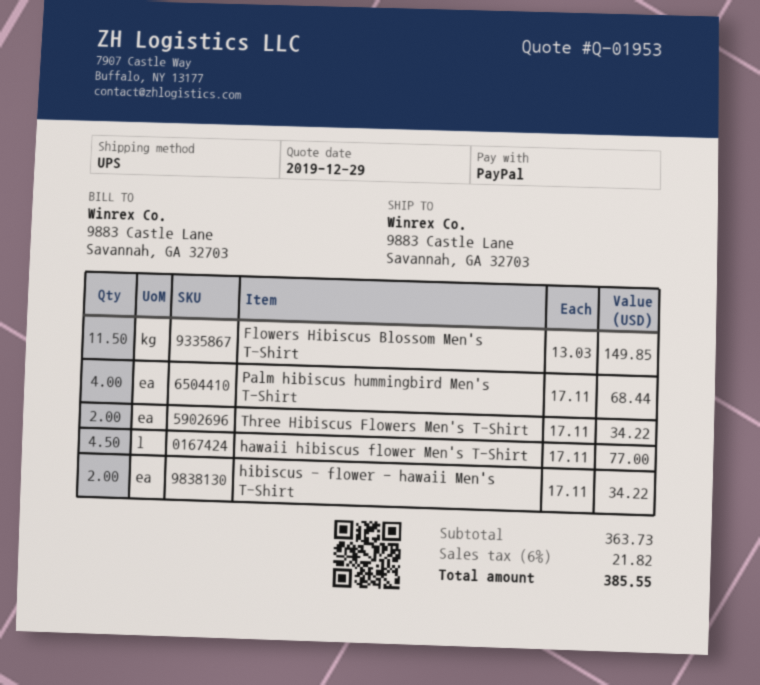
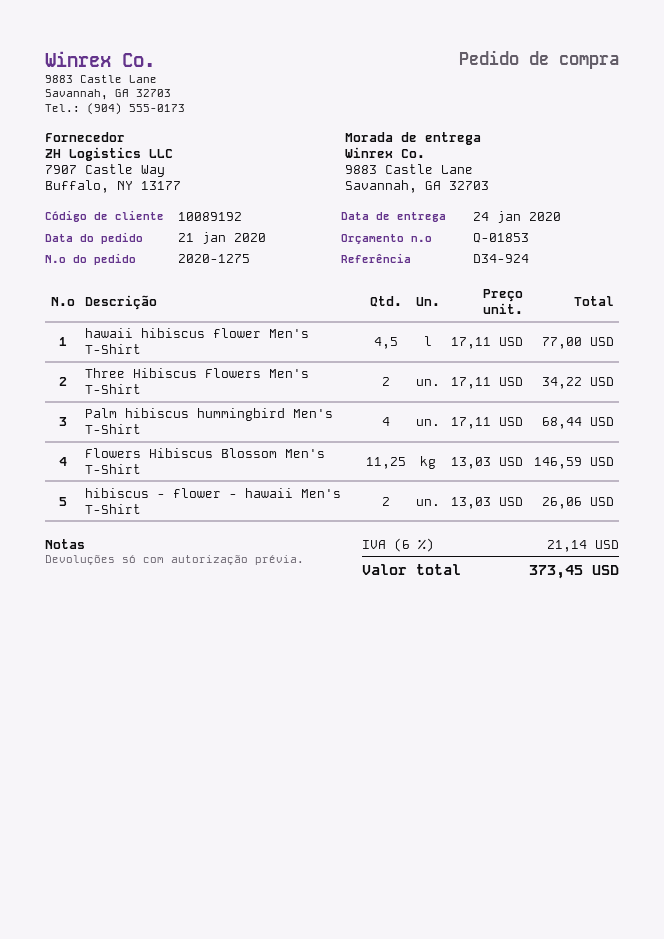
quote number: Q-01953 -> Q-01853
Flowers Hibiscus Blossom Men's T-Shirt: 11.5 x 13.03 = 149.85 -> 11.25 x 13.03 = 146.59
hibiscus - flower - hawaii Men's T-Shirt: 2 x 17.11 = 34.22 -> 2 x 13.03 = 26.06
tax: 6% = 21.82 -> 6% = 21.14
total: 385.55 -> 373.45

